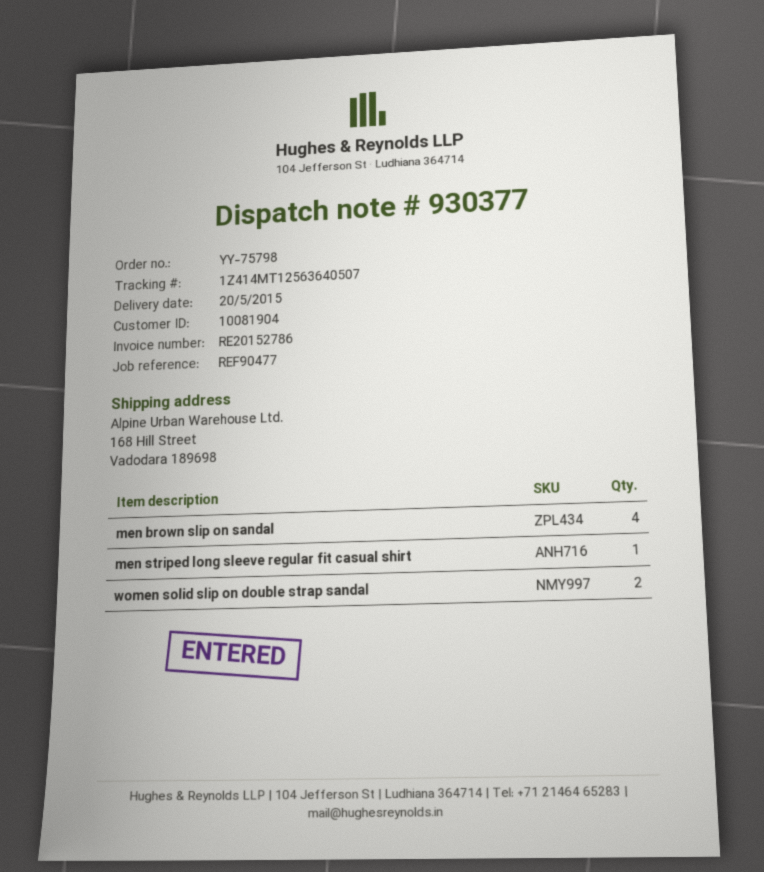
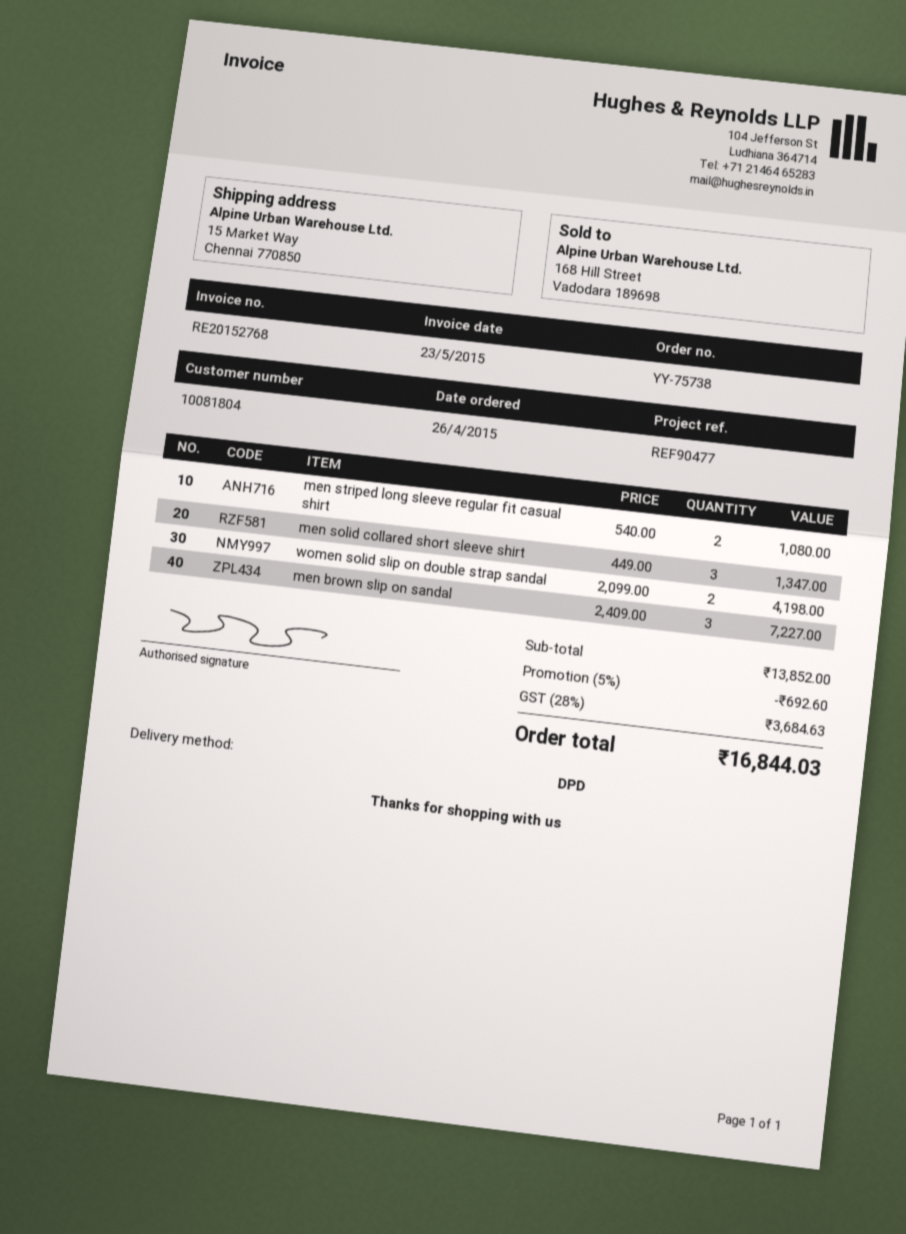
order number: YY-75798 -> YY-75738
invoice number: RE20152786 -> RE20152768
customer number: 10081904 -> 10081804
ship to: 168 Hill Street, Vadodara 189698 -> 15 Market Way, Chennai 770850
men brown slip on sandal: 4 -> 3
men striped long sleeve regular fit casual shirt: 1 -> 2
men solid collared short sleeve shirt: none -> 3

